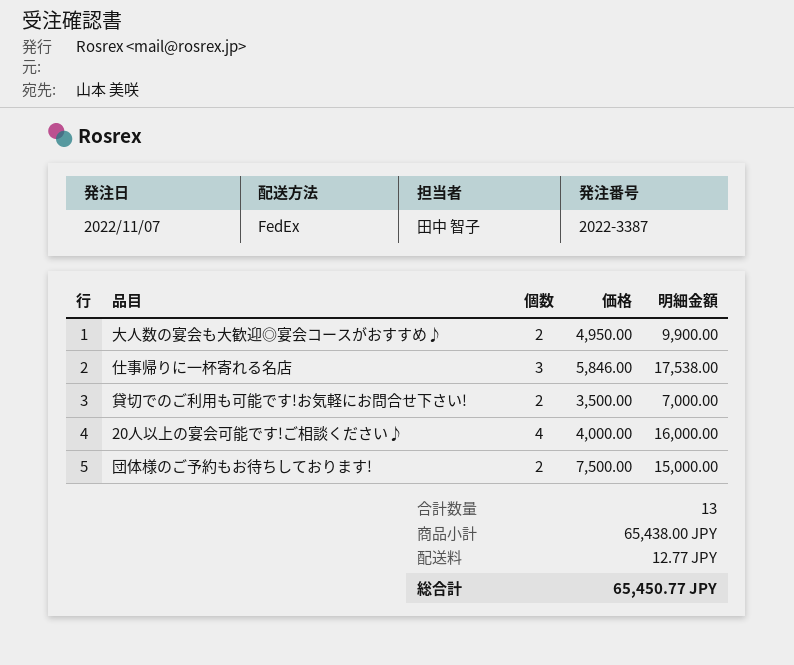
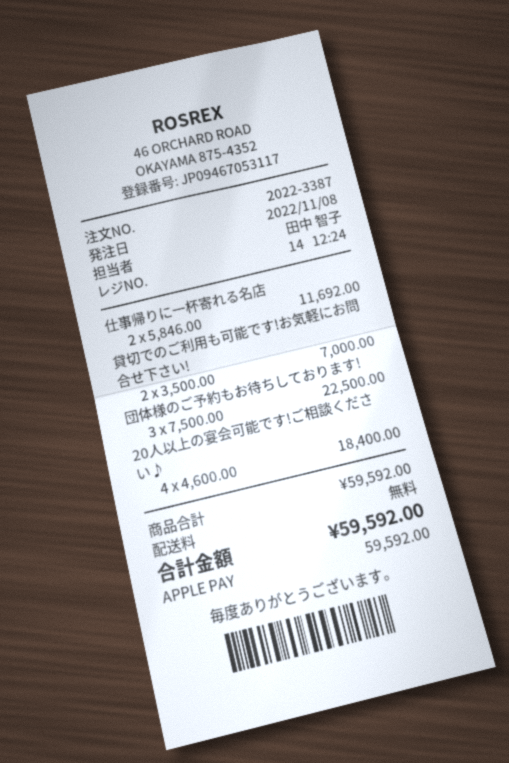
order date: 2022-11-07 -> 2022-11-08
大人数の宴会も大歓迎◎宴会コースがおすすめ♪: 2 x 4950.00 = 9900.00 -> none
仕事帰りに一杯寄れる名店: 3 x 5846.00 = 17538.00 -> 2 x 5846.00 = 11692.00
20人以上の宴会可能です!ご相談ください♪: 4 x 4000.00 = 16000.00 -> 4 x 4600.00 = 18400.00
団体様のご予約もお待ちしております!: 2 x 7500.00 = 15000.00 -> 3 x 7500.00 = 22500.00
subtotal: 65438.00 -> 59592.00
shipping: 12.77 -> 0.00
total: 65450.77 -> 59592.00

